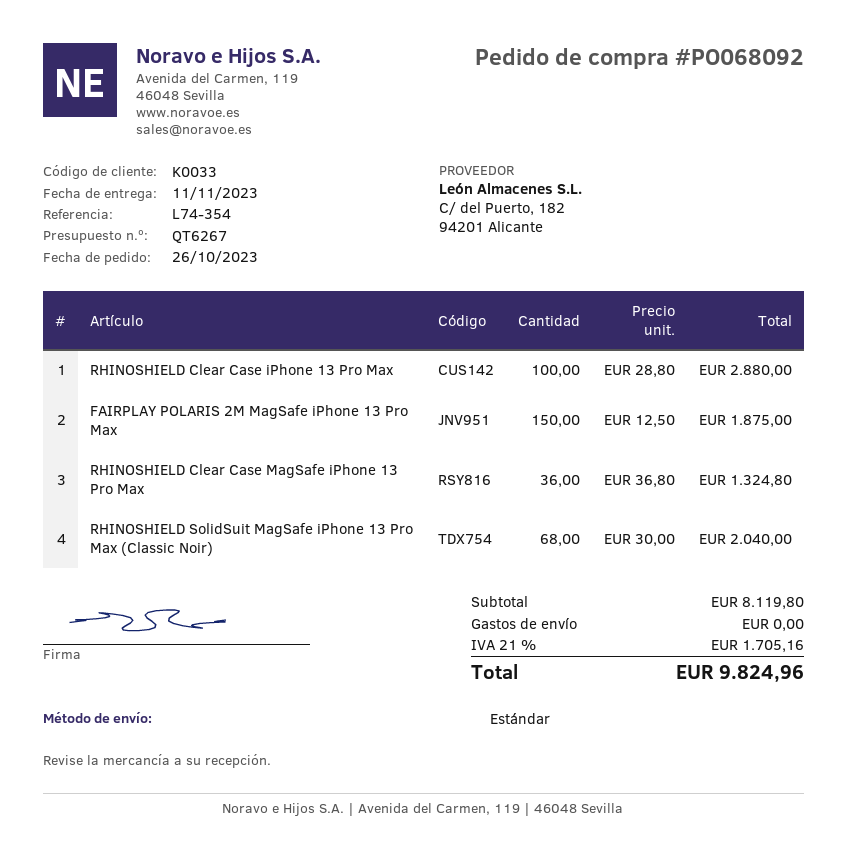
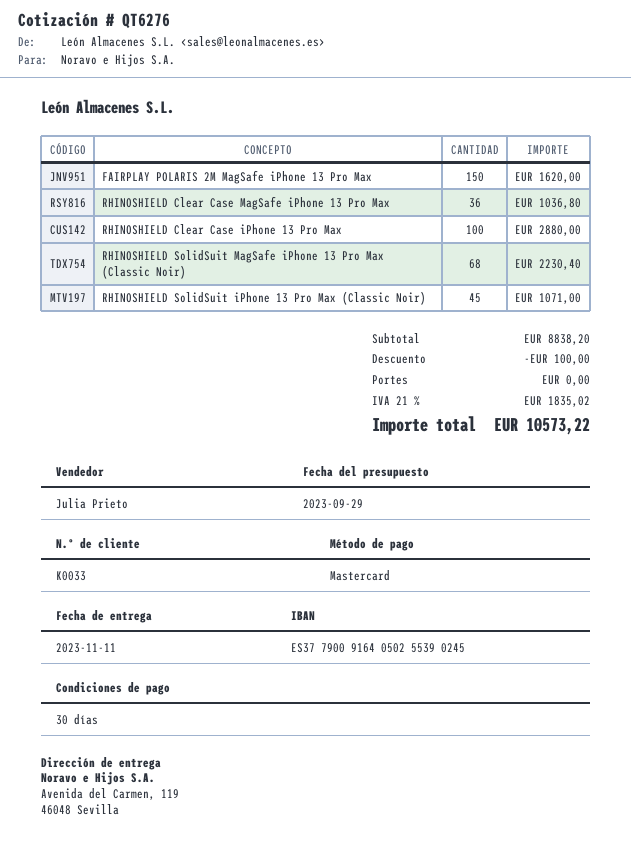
quote number: QT6267 -> QT6276
FAIRPLAY POLARIS 2M MagSafe iPhone 13 Pro Max: 150 for 1875.00 -> 150 for 1620.00
RHINOSHIELD Clear Case MagSafe iPhone 13 Pro Max: 36 for 1324.80 -> 36 for 1036.80
RHINOSHIELD SolidSuit MagSafe iPhone 13 Pro Max (Classic Noir): 68 for 2040.00 -> 68 for 2230.40
RHINOSHIELD SolidSuit iPhone 13 Pro Max (Classic Noir): none -> 45 for 1071.00
subtotal: 8119.80 -> 8838.20
discount: none -> 100.00
tax: 21% = 1705.16 -> 21% = 1835.02
total: 9824.96 -> 10573.22

